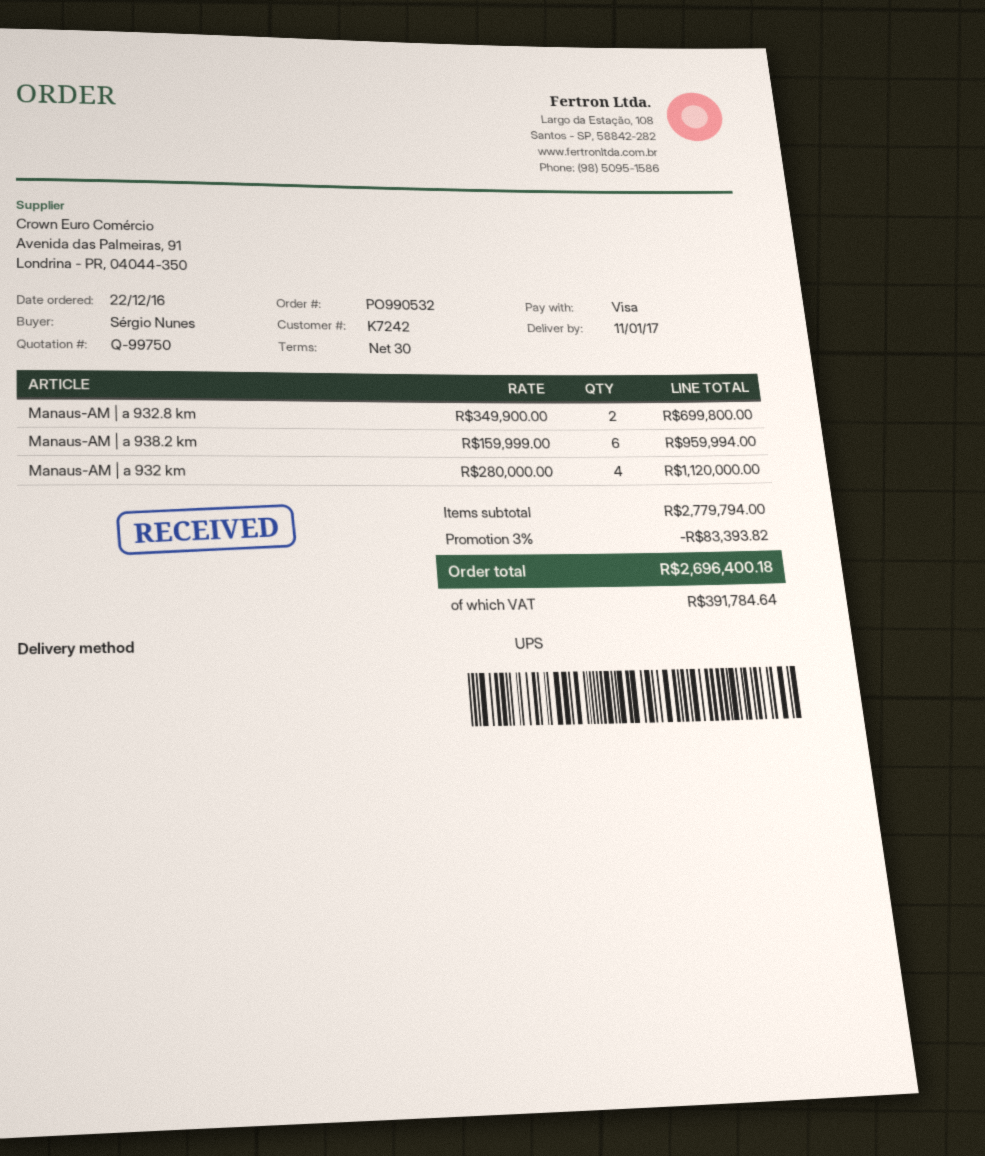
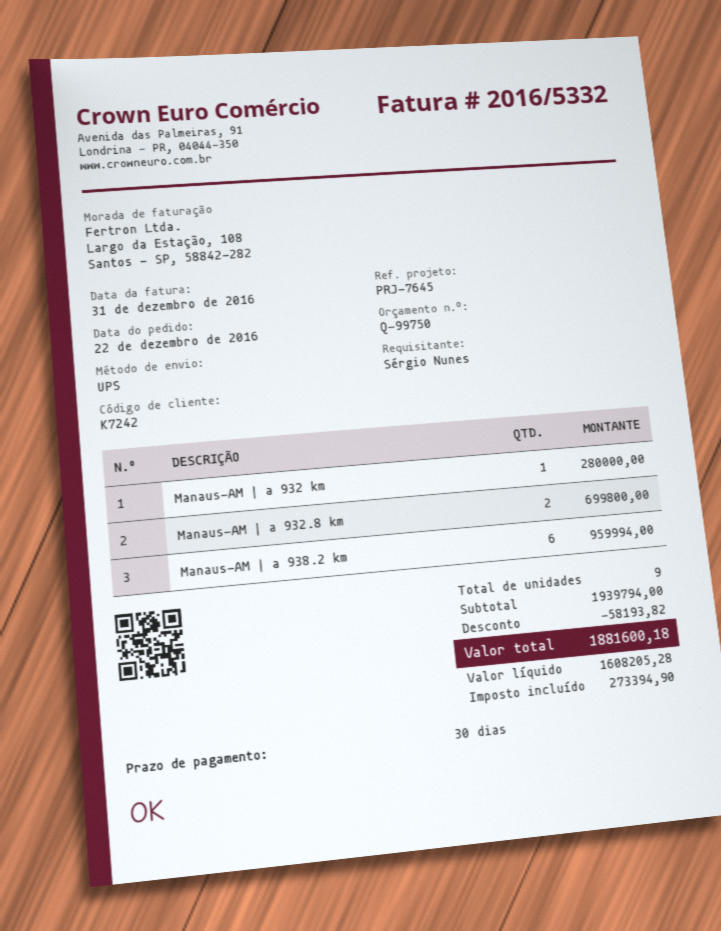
Manaus-AM | a 932 km: 4 for 1120000.00 -> 1 for 280000.00
subtotal: 2779794.00 -> 1939794.00
discount: 83393.82 -> 58193.82
tax: 391784.64 -> 273394.90
total: 2696400.18 -> 1881600.18

